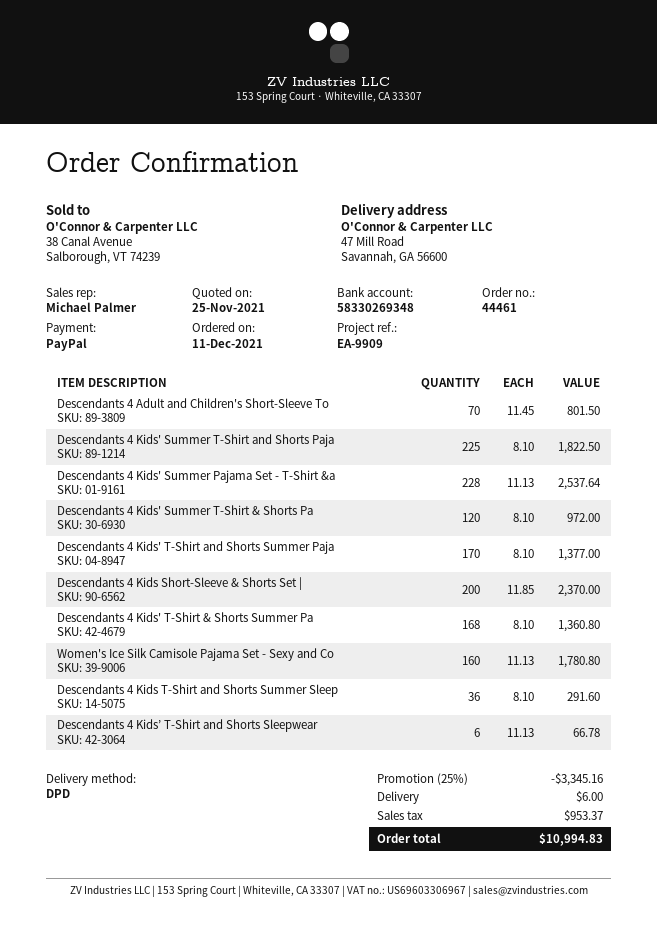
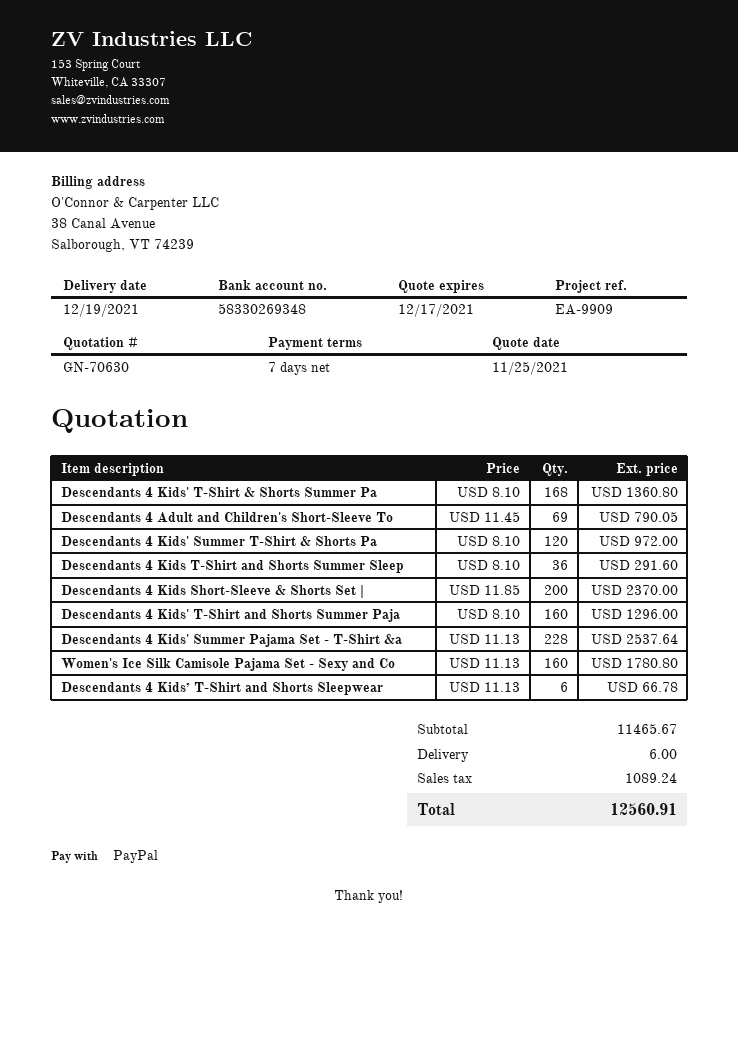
Descendants 4 Adult and Children's Short-Sleeve To: 70 x 11.45 = 801.50 -> 69 x 11.45 = 790.05
Descendants 4 Kids' Summer T-Shirt and Shorts Paja: 225 x 8.10 = 1822.50 -> none
Descendants 4 Kids' T-Shirt and Shorts Summer Paja: 170 x 8.10 = 1377.00 -> 160 x 8.10 = 1296.00
discount: 25% = 3345.16 -> none
tax: 953.37 -> 1089.24
total: 10994.83 -> 12560.91

